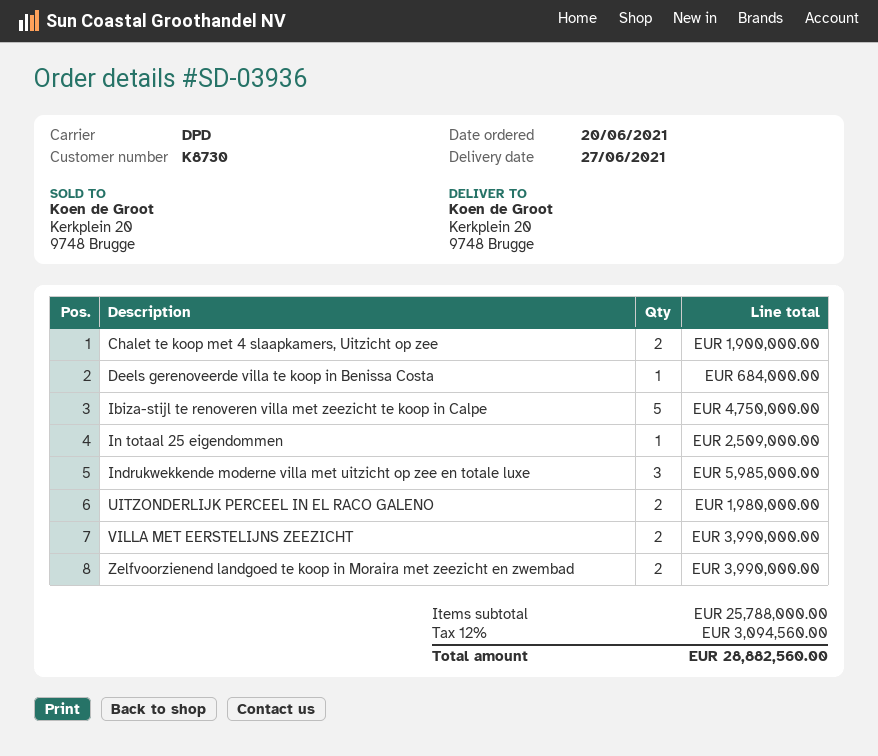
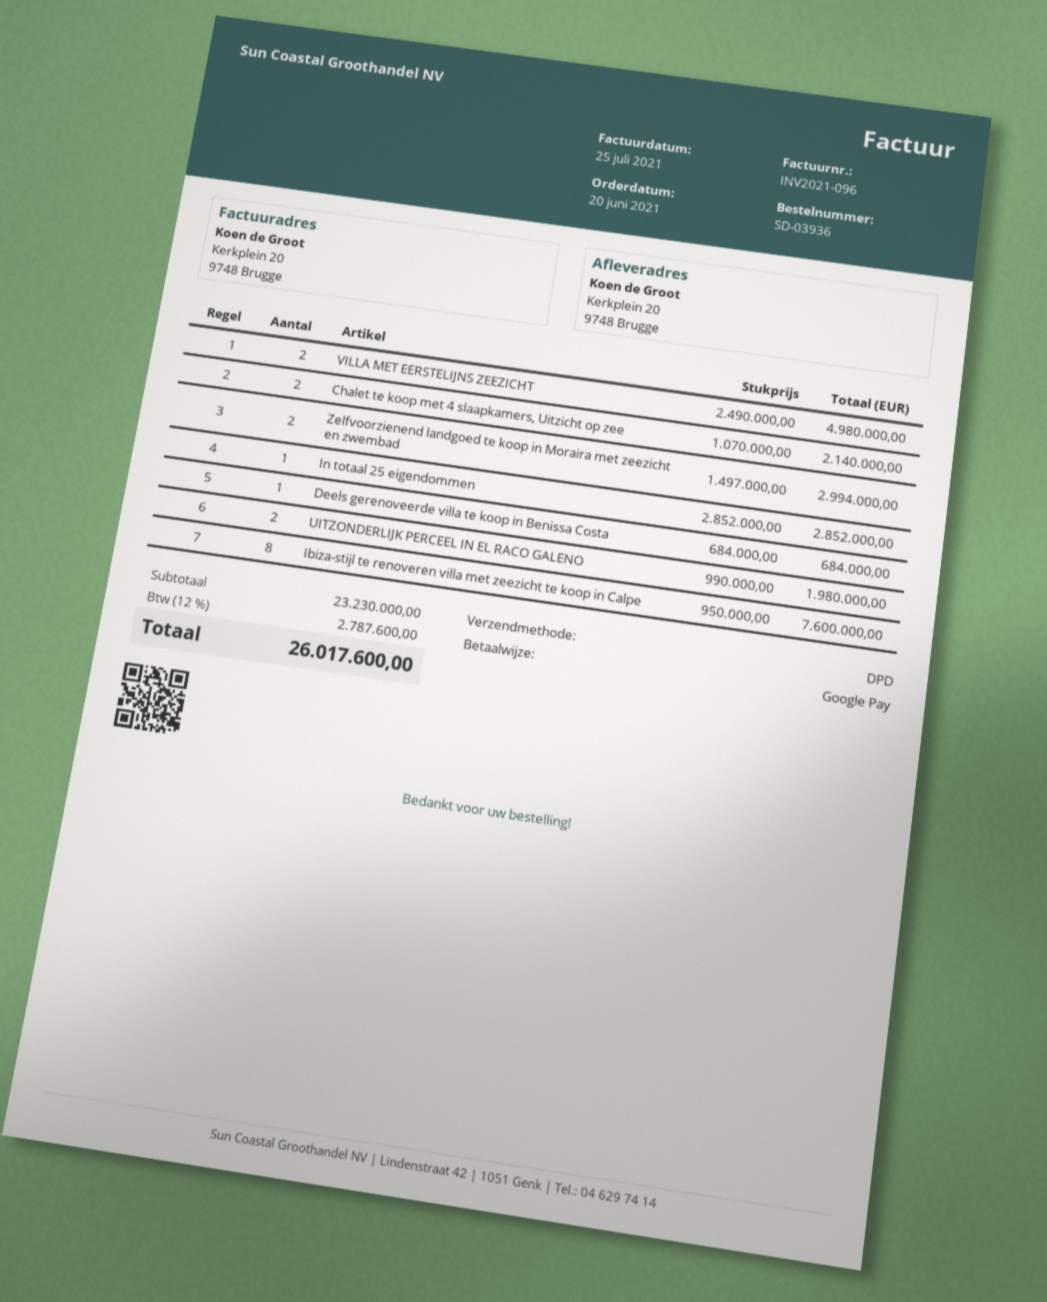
Chalet te koop met 4 slaapkamers, Uitzicht op zee: 2 for 1900000.00 -> 2 for 2140000.00
Ibiza-stijl te renoveren villa met zeezicht te koop in Calpe: 5 for 4750000.00 -> 8 for 7600000.00
In totaal 25 eigendommen: 1 for 2509000.00 -> 1 for 2852000.00
Indrukwekkende moderne villa met uitzicht op zee en totale luxe: 3 for 5985000.00 -> none
VILLA MET EERSTELIJNS ZEEZICHT: 2 for 3990000.00 -> 2 for 4980000.00
Zelfvoorzienend landgoed te koop in Moraira met zeezicht en zwembad: 2 for 3990000.00 -> 2 for 2994000.00
subtotal: 25788000.00 -> 23230000.00
tax: 12% = 3094560.00 -> 12% = 2787600.00
total: 28882560.00 -> 26017600.00

